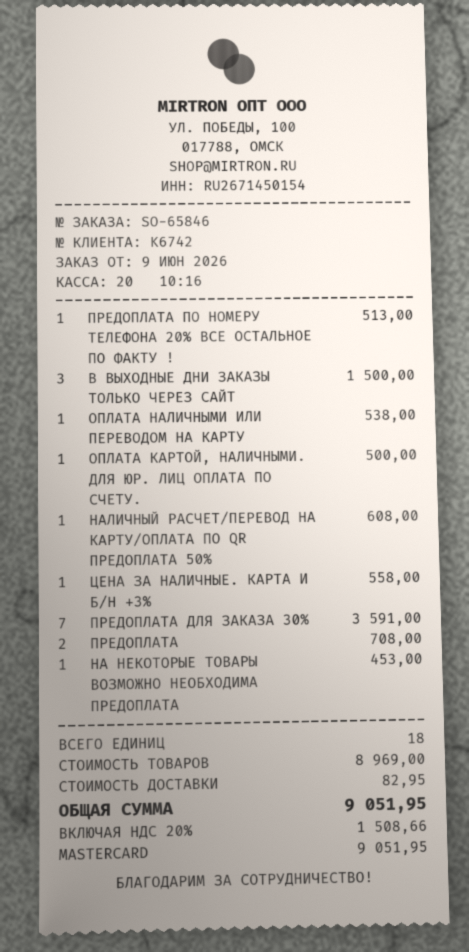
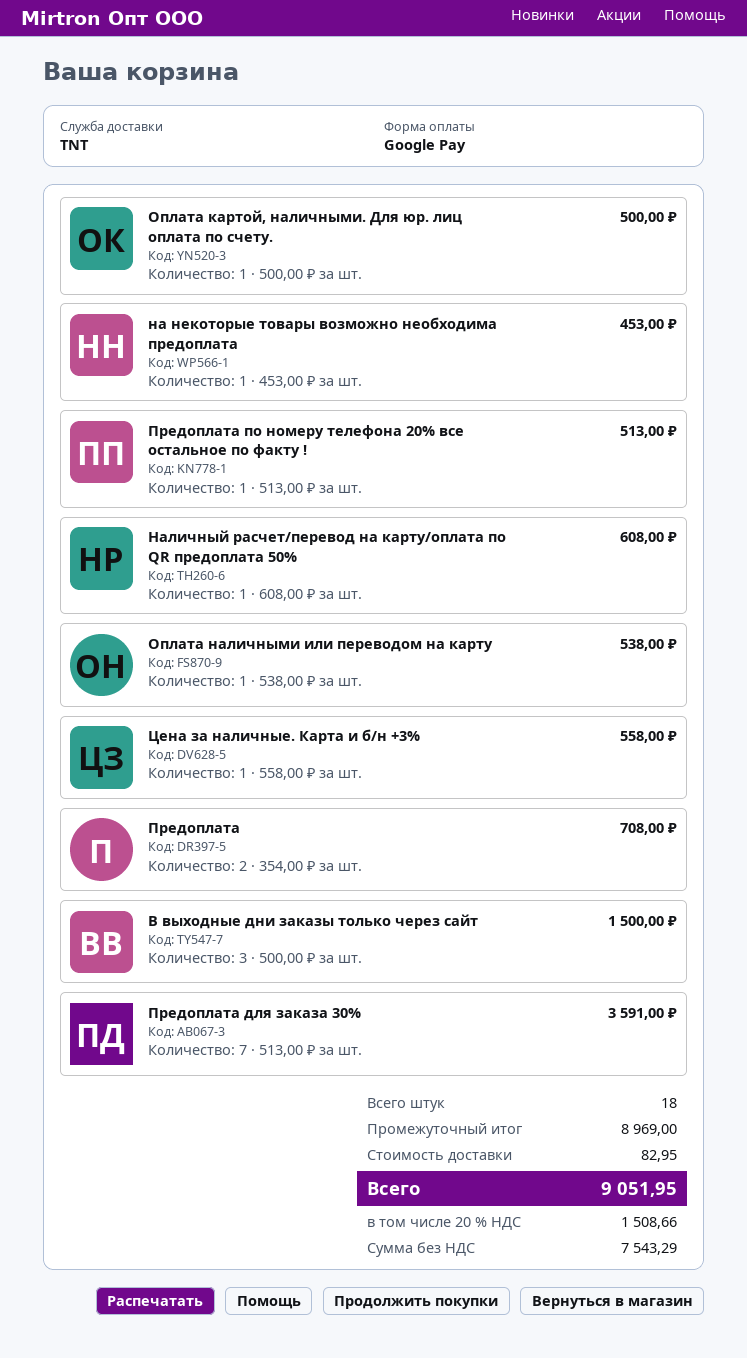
payment method: Mastercard -> Google Pay

